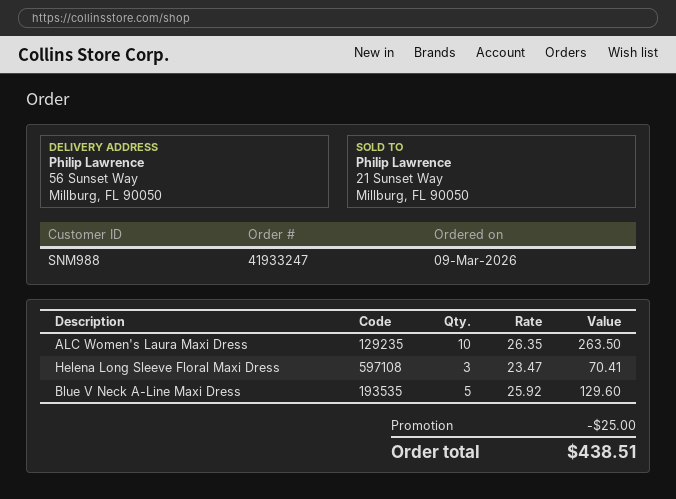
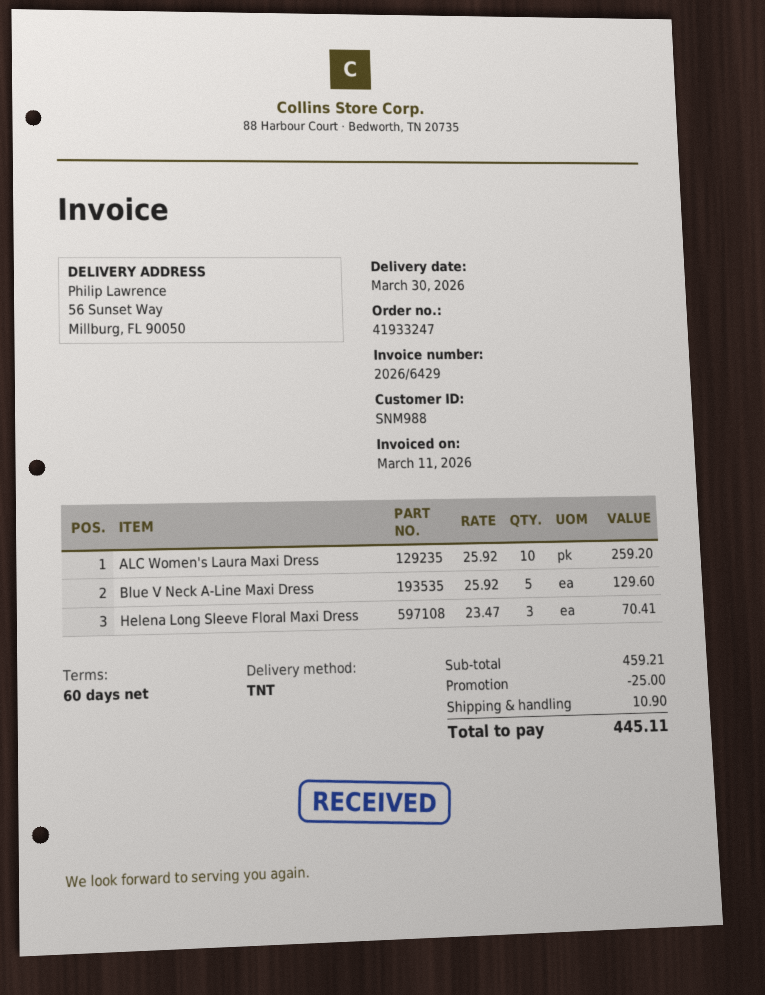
ALC Women's Laura Maxi Dress: 10 x 26.35 = 263.50 -> 10 x 25.92 = 259.20
shipping: none -> 10.90
total: 438.51 -> 445.11

